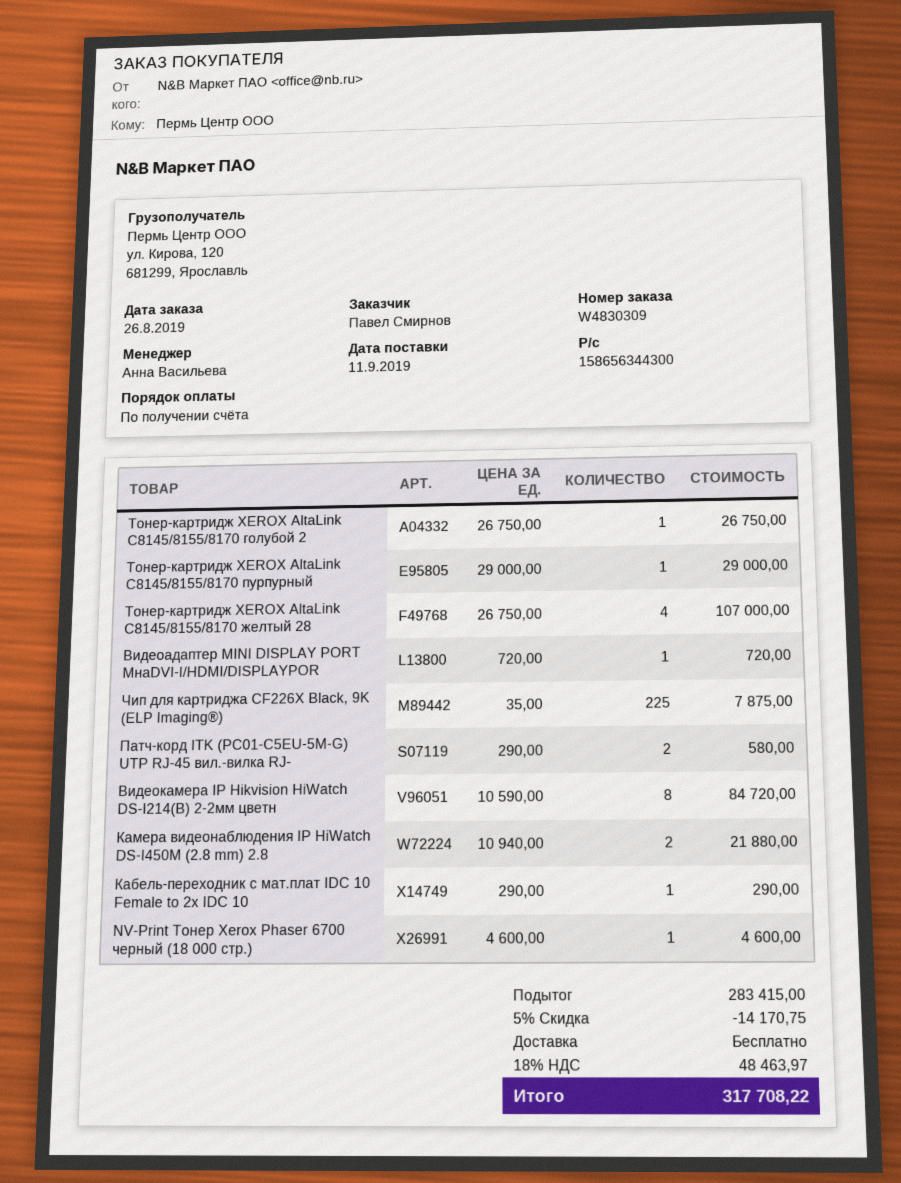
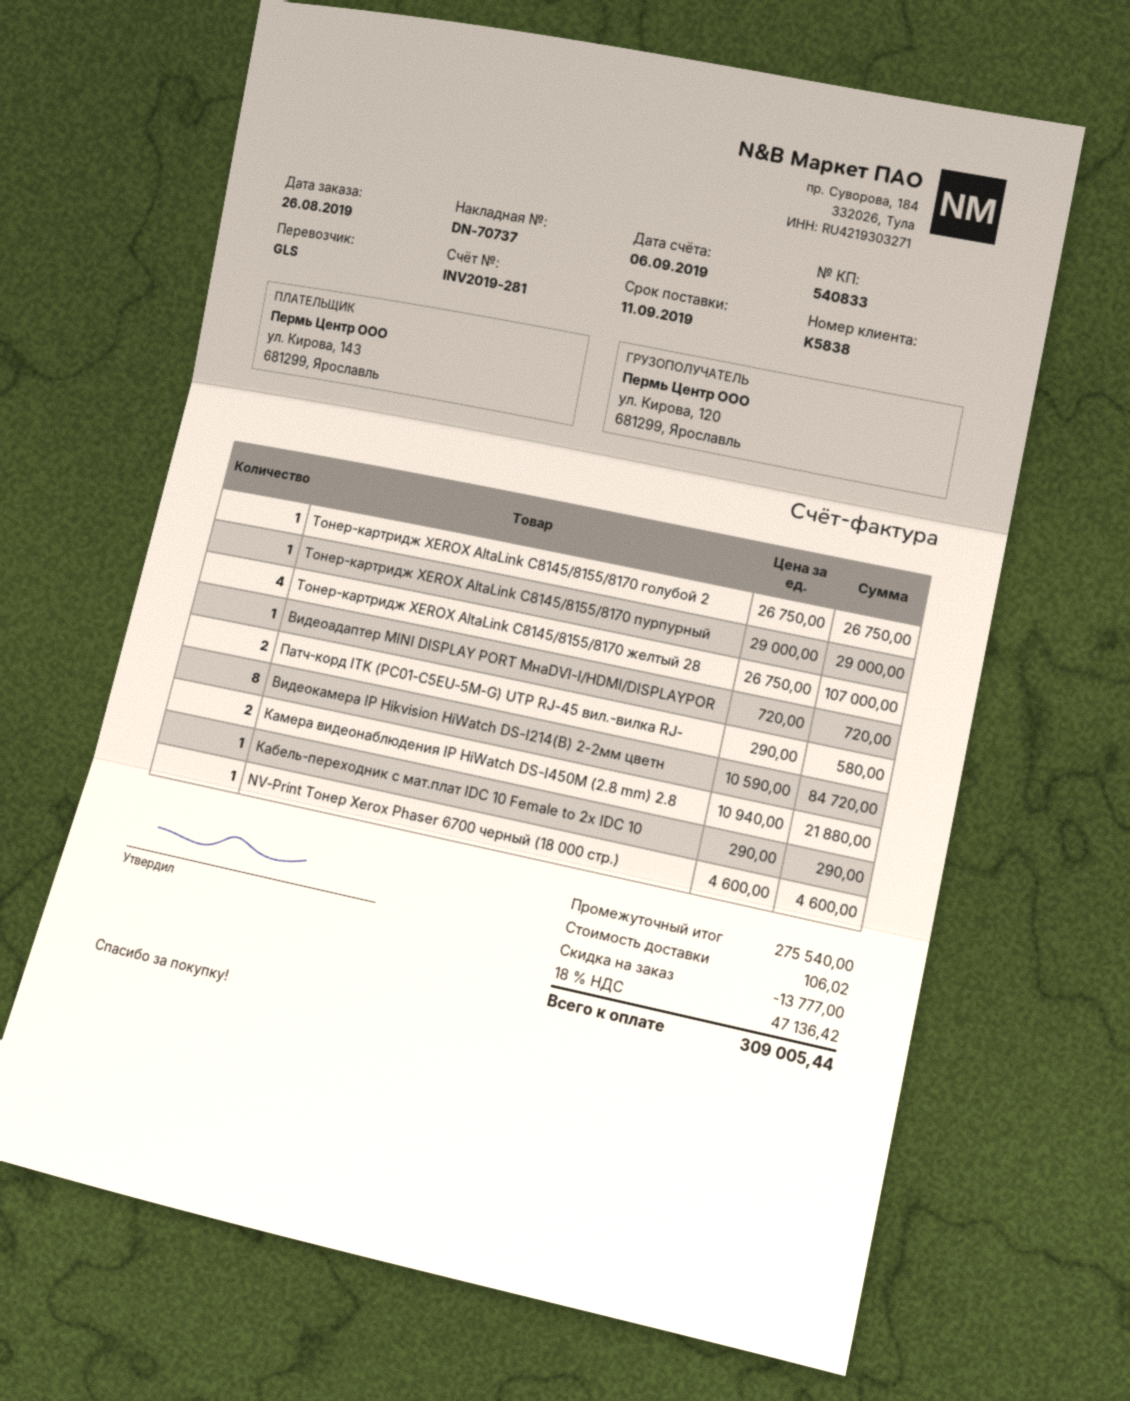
Чип для картриджа CF226X Black, 9K (ELP Imaging®): 225 x 35.00 = 7875.00 -> none
subtotal: 283415.00 -> 275540.00
discount: 14170.75 -> 13777.00
shipping: 0.00 -> 106.02
tax: 18% = 48463.97 -> 18% = 47136.42
total: 317708.22 -> 309005.44

